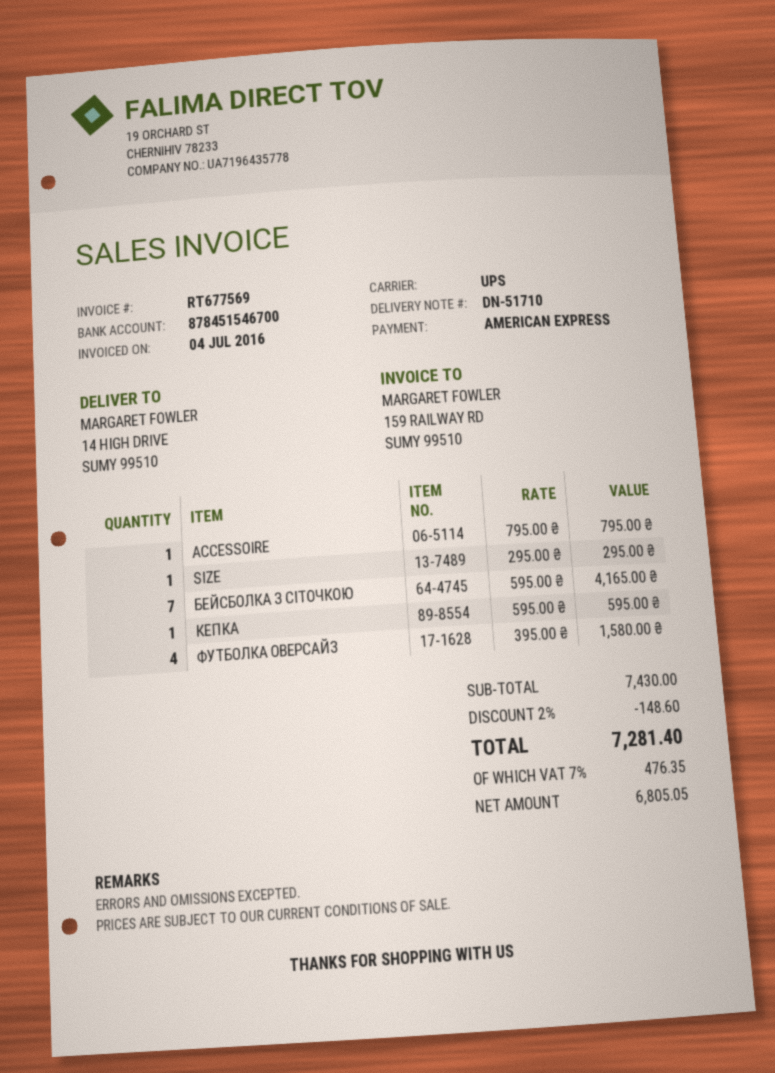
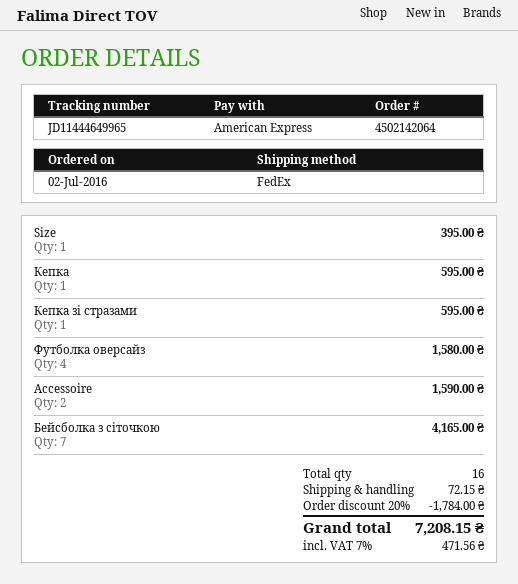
shipping method: UPS -> FedEx
ACCESSOIRE: 1 for 795.00 -> 2 for 1590.00
SIZE: 1 for 295.00 -> 1 for 395.00
Кепка зі стразами: none -> 1 for 595.00
discount: 2% = 148.60 -> 20% = 1784.00
shipping: none -> 72.15
tax: 7% = 476.35 -> 7% = 471.56
total: 7281.40 -> 7208.15

